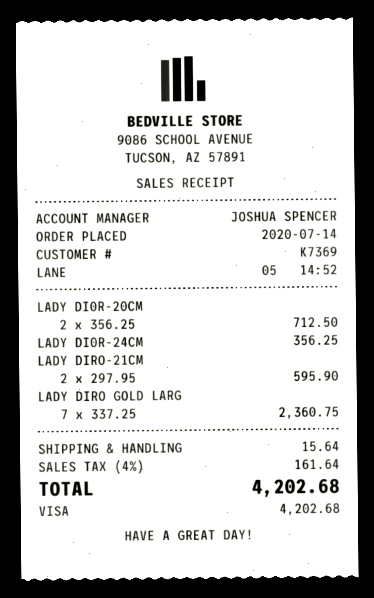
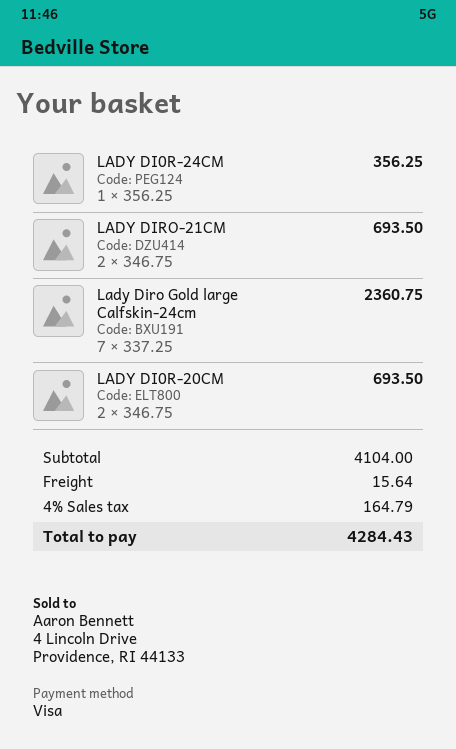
LADY DI0R-20CM: 2 x 356.25 = 712.50 -> 2 x 346.75 = 693.50
LADY DIRO-21CM: 2 x 297.95 = 595.90 -> 2 x 346.75 = 693.50
tax: 4% = 161.64 -> 4% = 164.79
total: 4202.68 -> 4284.43

